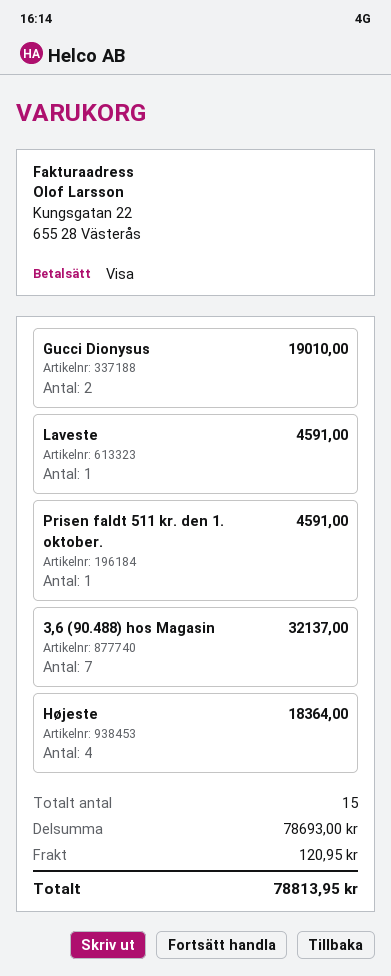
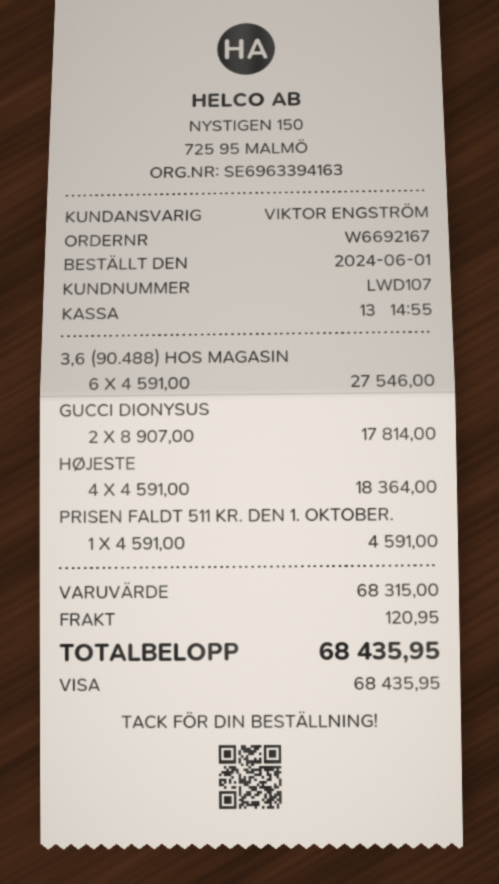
Gucci Dionysus: 2 for 19010.00 -> 2 for 17814.00
Laveste: 1 for 4591.00 -> none
3,6 (90.488) hos Magasin: 7 for 32137.00 -> 6 for 27546.00
subtotal: 78693.00 -> 68315.00
total: 78813.95 -> 68435.95

